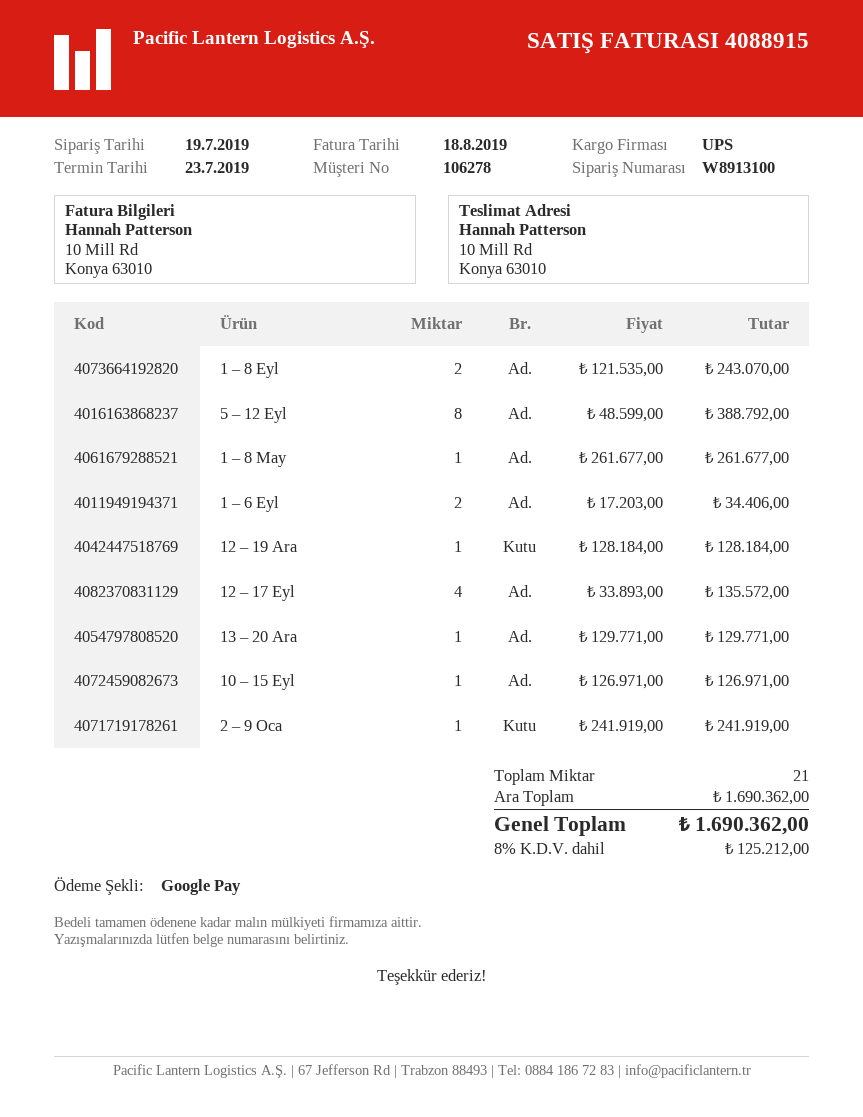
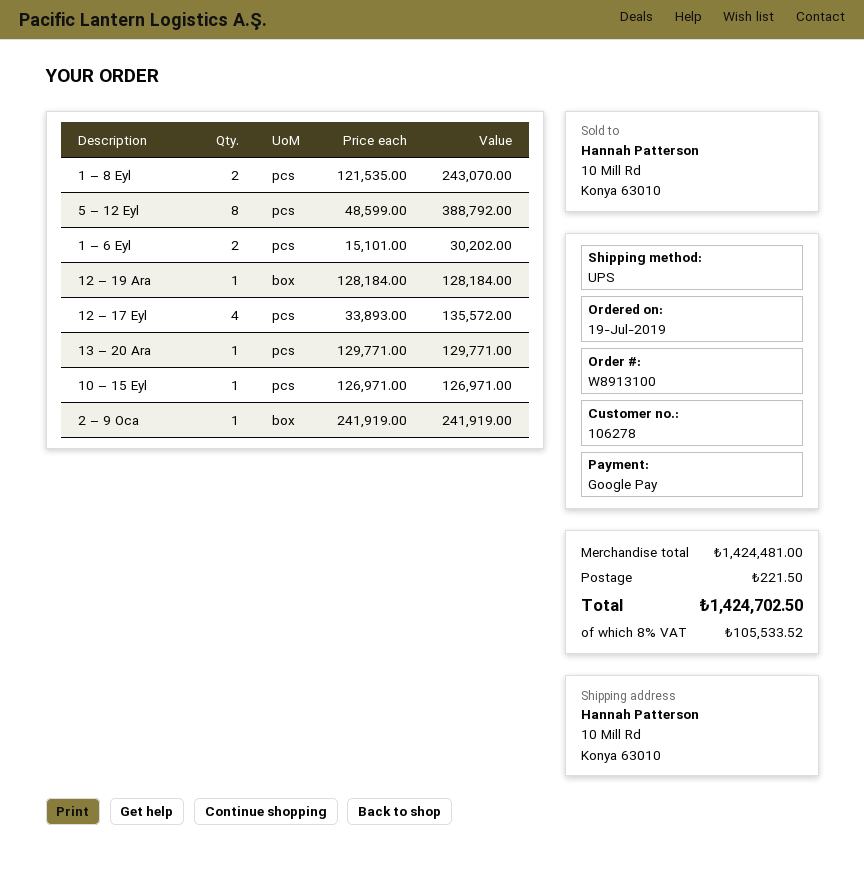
1 – 8 May: 1 x 261677.00 = 261677.00 -> none
1 – 6 Eyl: 2 x 17203.00 = 34406.00 -> 2 x 15101.00 = 30202.00
subtotal: 1690362.00 -> 1424481.00
shipping: none -> 221.50
tax: 8% = 125212.00 -> 8% = 105533.52
total: 1690362.00 -> 1424702.50

